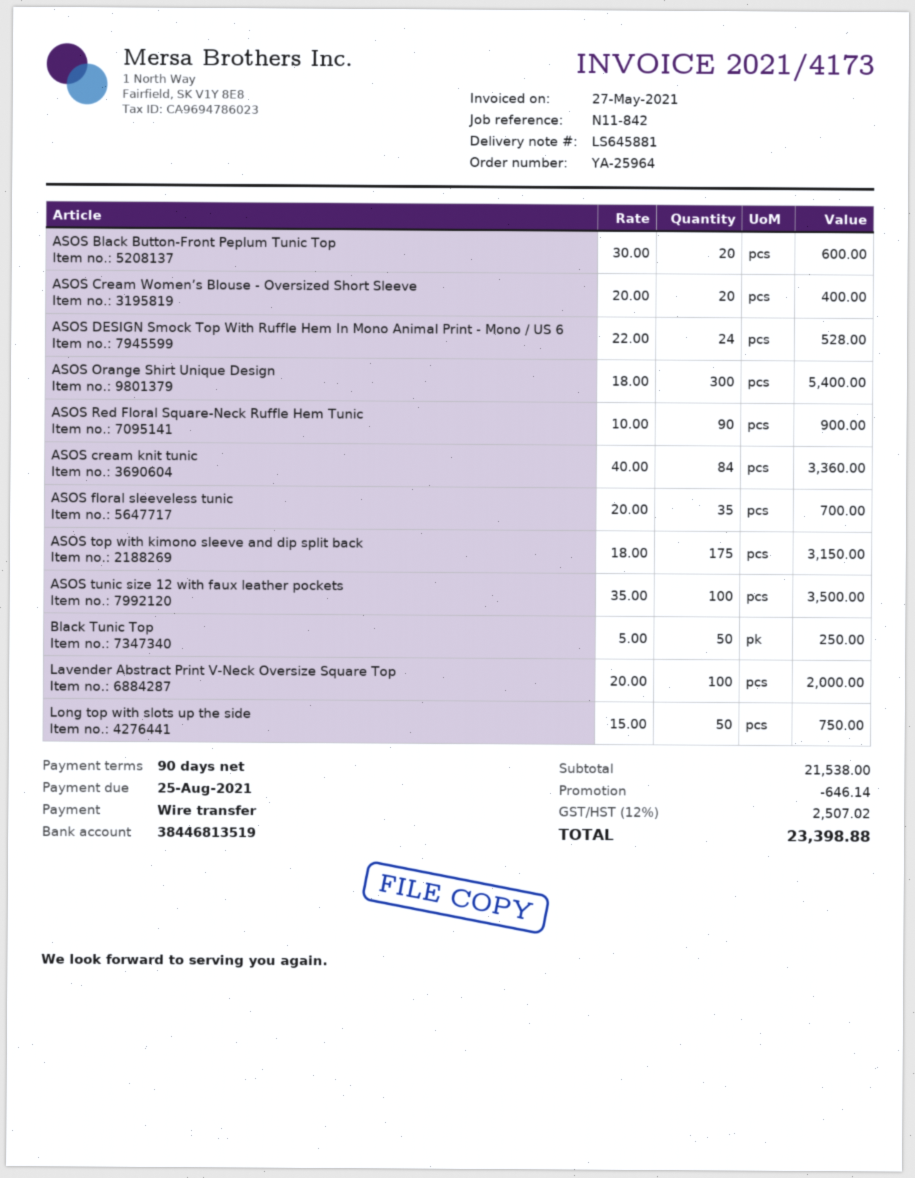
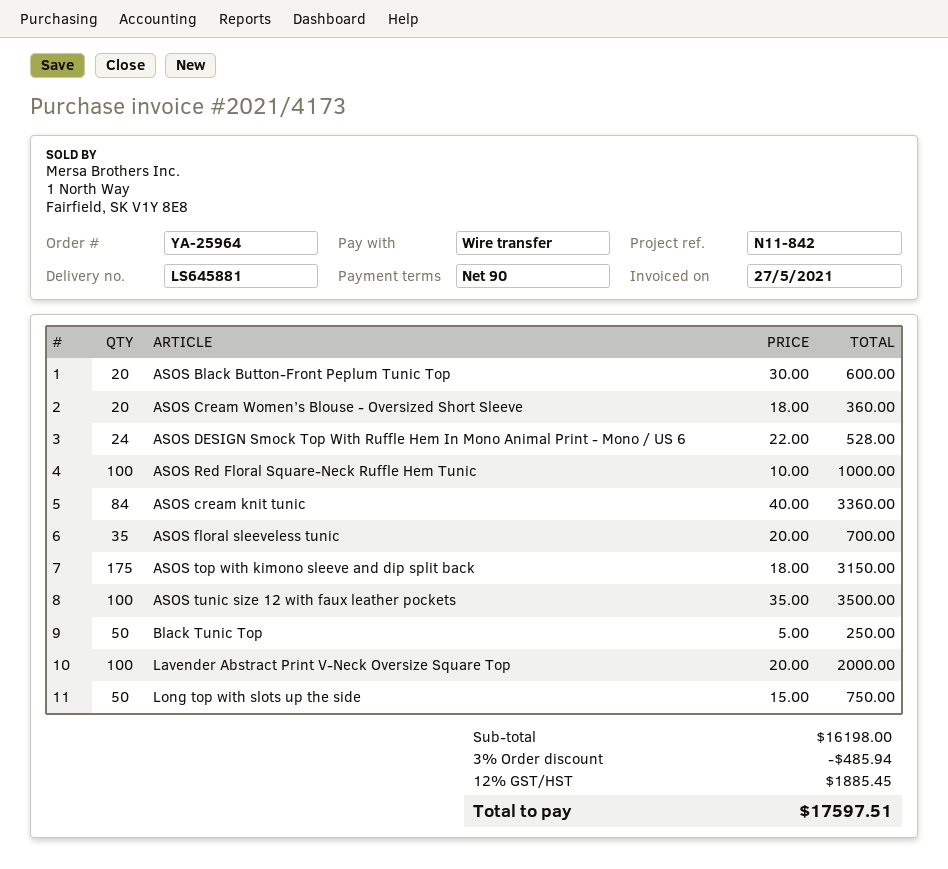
ASOS Cream Women’s Blouse - Oversized Short Sleeve: 20 x 20.00 = 400.00 -> 20 x 18.00 = 360.00
ASOS Orange Shirt Unique Design: 300 x 18.00 = 5400.00 -> none
ASOS Red Floral Square-Neck Ruffle Hem Tunic: 90 x 10.00 = 900.00 -> 100 x 10.00 = 1000.00
subtotal: 21538.00 -> 16198.00
discount: 646.14 -> 485.94
tax: 12% = 2507.02 -> 12% = 1885.45
total: 23398.88 -> 17597.51

